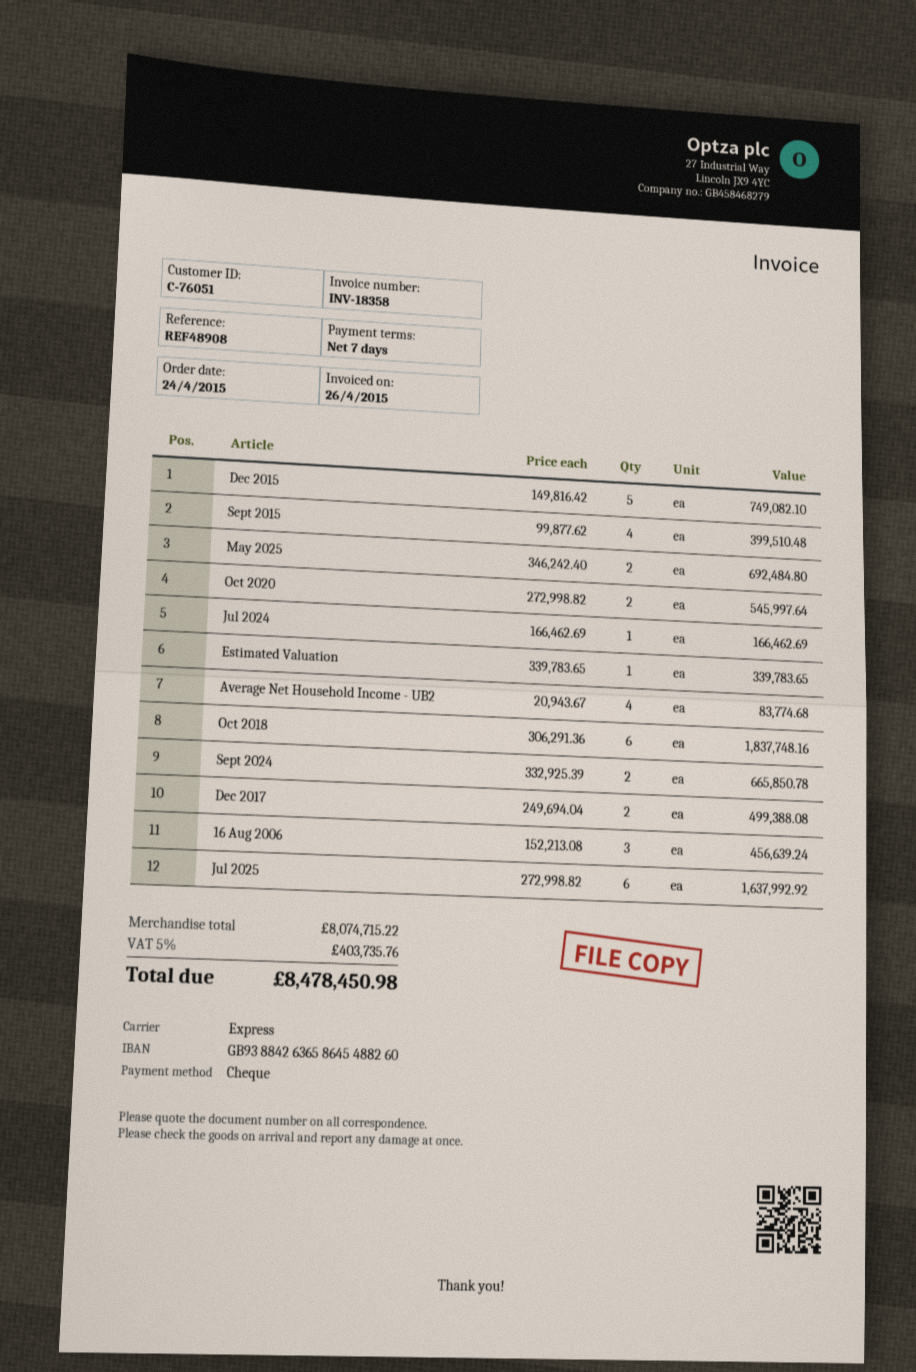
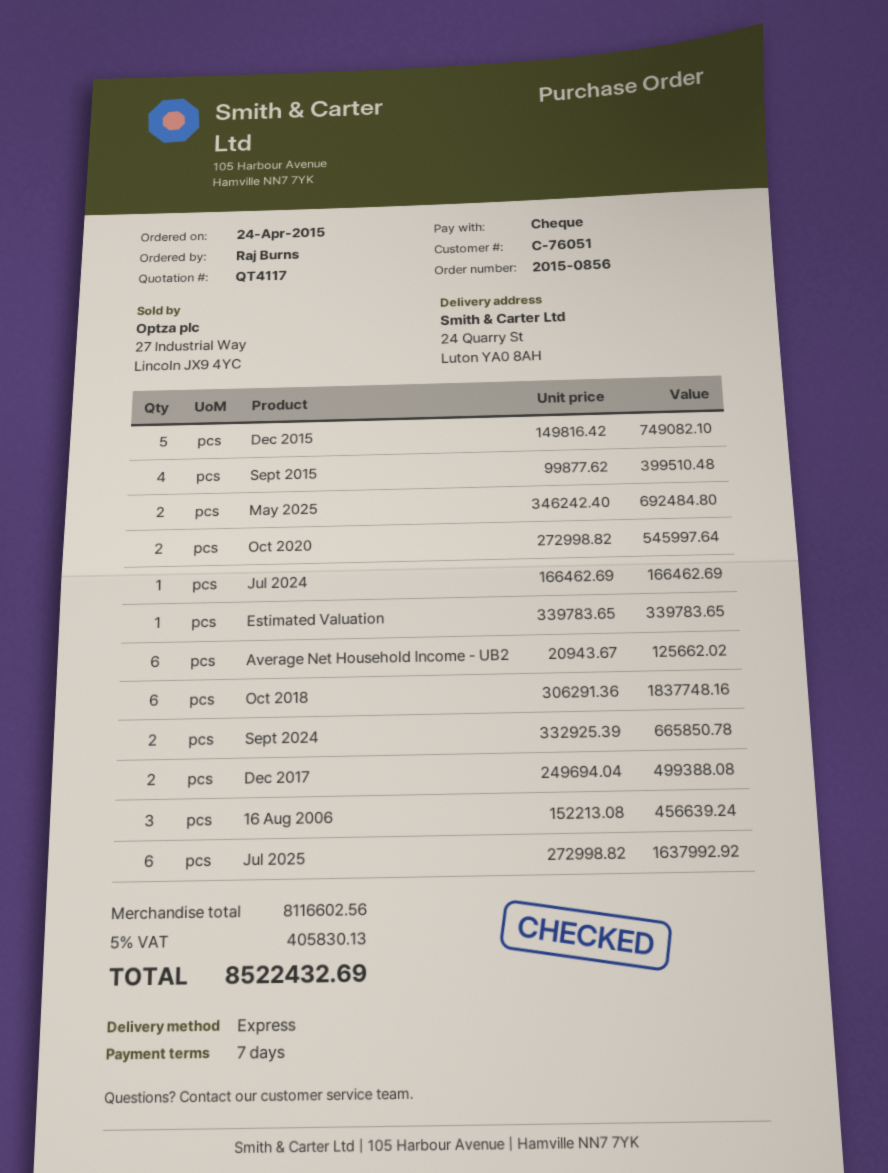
Average Net Household Income - UB2: 4 x 20943.67 = 83774.68 -> 6 x 20943.67 = 125662.02
subtotal: 8074715.22 -> 8116602.56
tax: 5% = 403735.76 -> 5% = 405830.13
total: 8478450.98 -> 8522432.69

